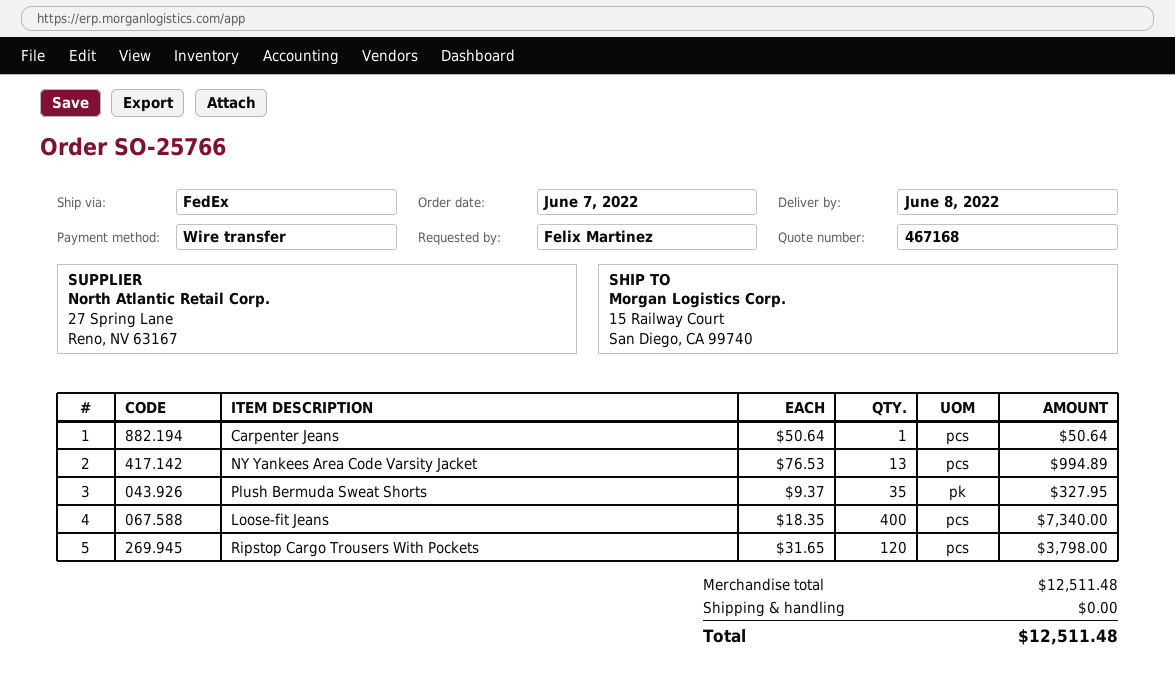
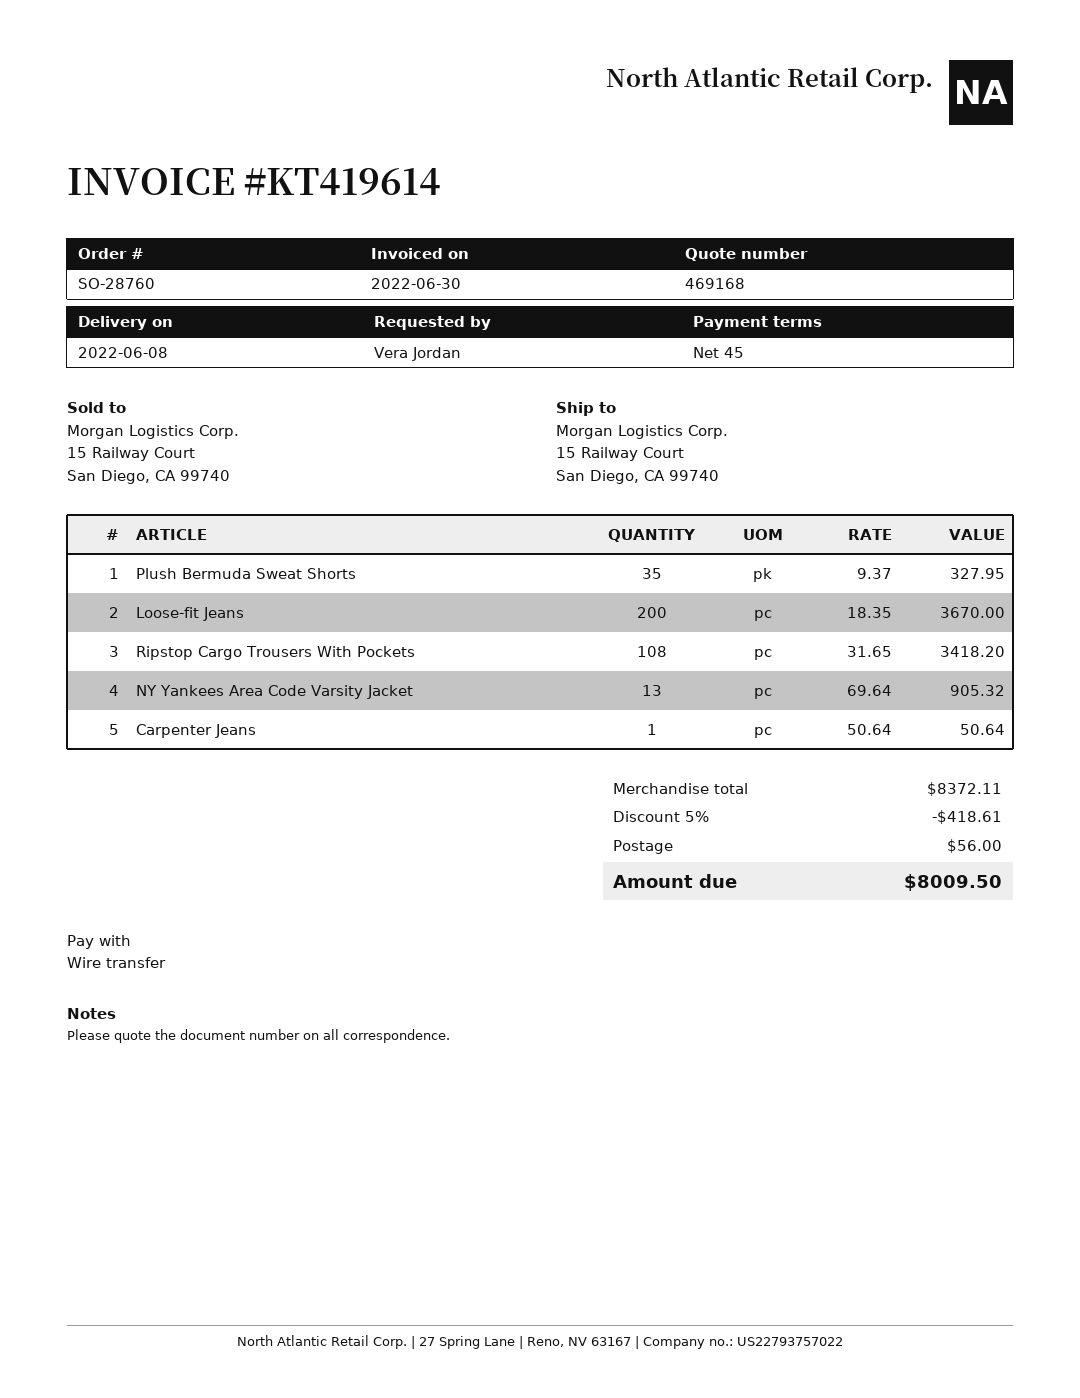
quote number: 467168 -> 469168
order number: SO-25766 -> SO-28760
ordered by: Felix Martinez -> Vera Jordan
NY Yankees Area Code Varsity Jacket: 13 x 76.53 = 994.89 -> 13 x 69.64 = 905.32
Loose-fit Jeans: 400 x 18.35 = 7340.00 -> 200 x 18.35 = 3670.00
Ripstop Cargo Trousers With Pockets: 120 x 31.65 = 3798.00 -> 108 x 31.65 = 3418.20
subtotal: 12511.48 -> 8372.11
discount: none -> 5% = 418.61
shipping: 0.00 -> 56.00
total: 12511.48 -> 8009.50

